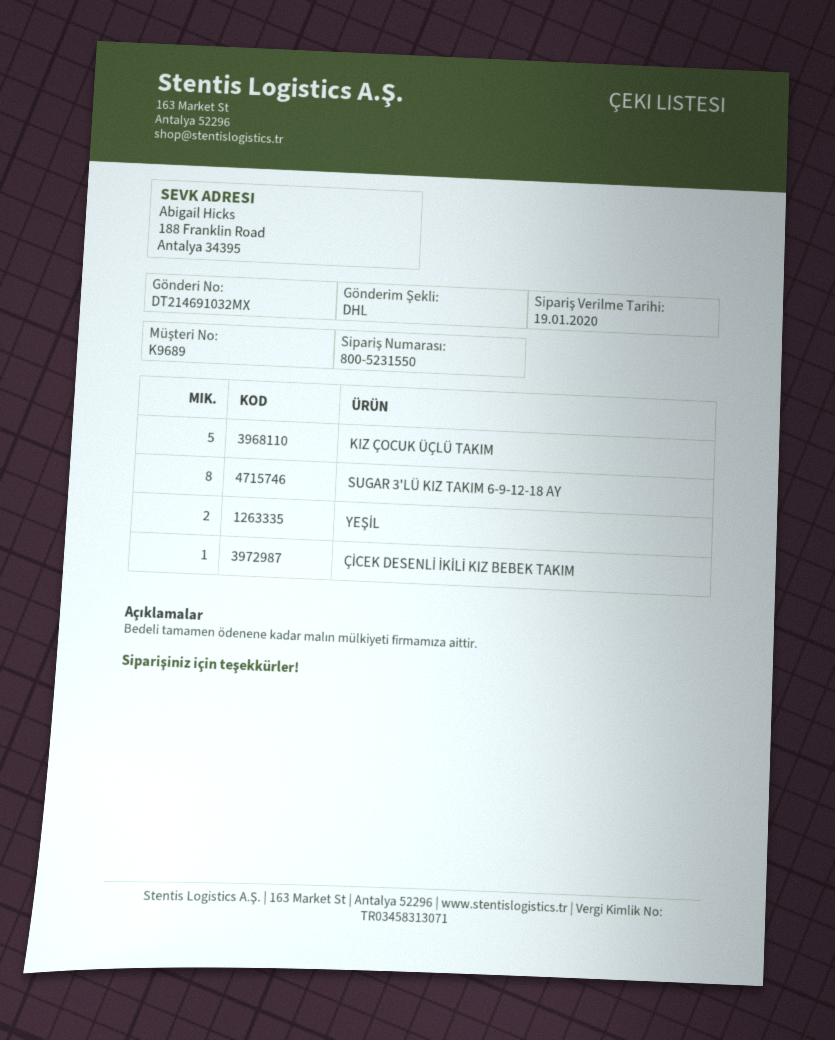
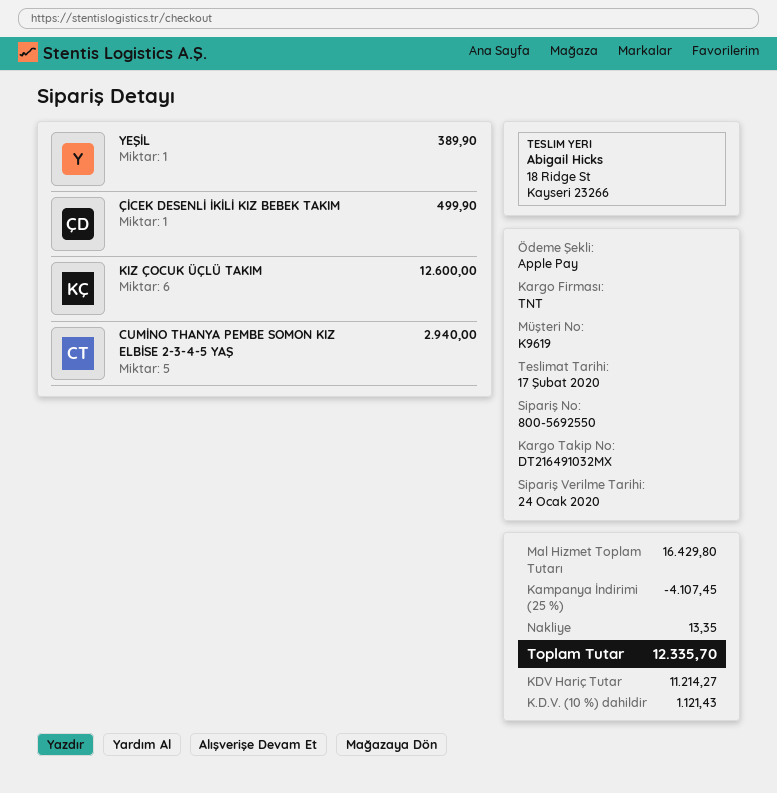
order number: 800-5231550 -> 800-5692550
order date: 2020-01-19 -> 2020-01-24
customer number: K9689 -> K9619
shipping method: DHL -> TNT
tracking number: DT214691032MX -> DT216491032MX
ship to: 188 Franklin Road, Antalya 34395 -> 18 Ridge St, Kayseri 23266
KIZ ÇOCUK ÜÇLÜ TAKIM: 5 -> 6
SUGAR 3'LÜ KIZ TAKIM 6-9-12-18 AY: 8 -> none
YEŞİL: 2 -> 1
CUMİNO THANYA PEMBE SOMON KIZ ELBİSE 2-3-4-5 YAŞ: none -> 5

